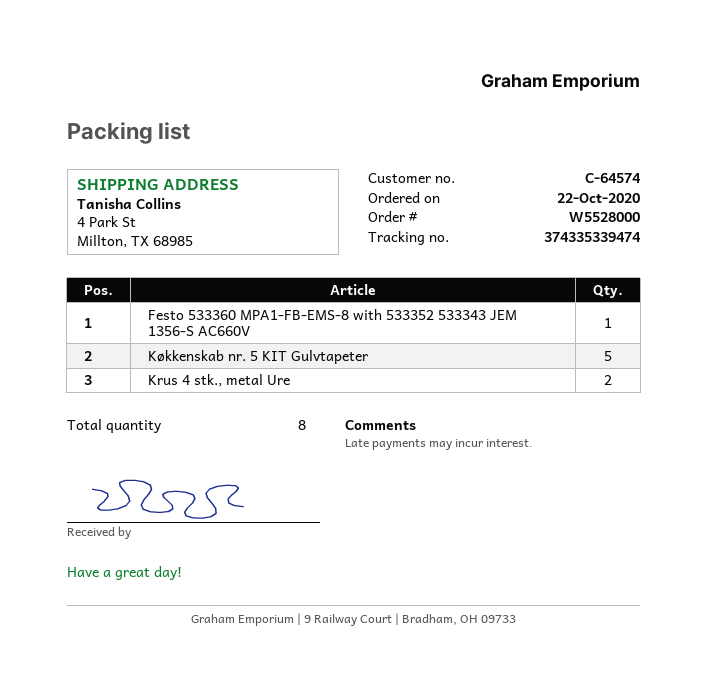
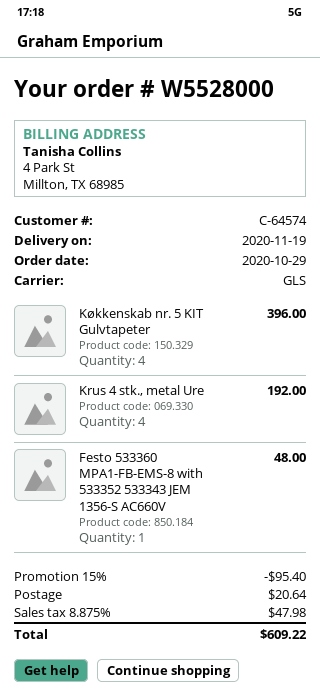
order date: 2020-10-22 -> 2020-10-29
Køkkenskab nr. 5 KIT Gulvtapeter: 5 -> 4
Krus 4 stk., metal Ure: 2 -> 4

